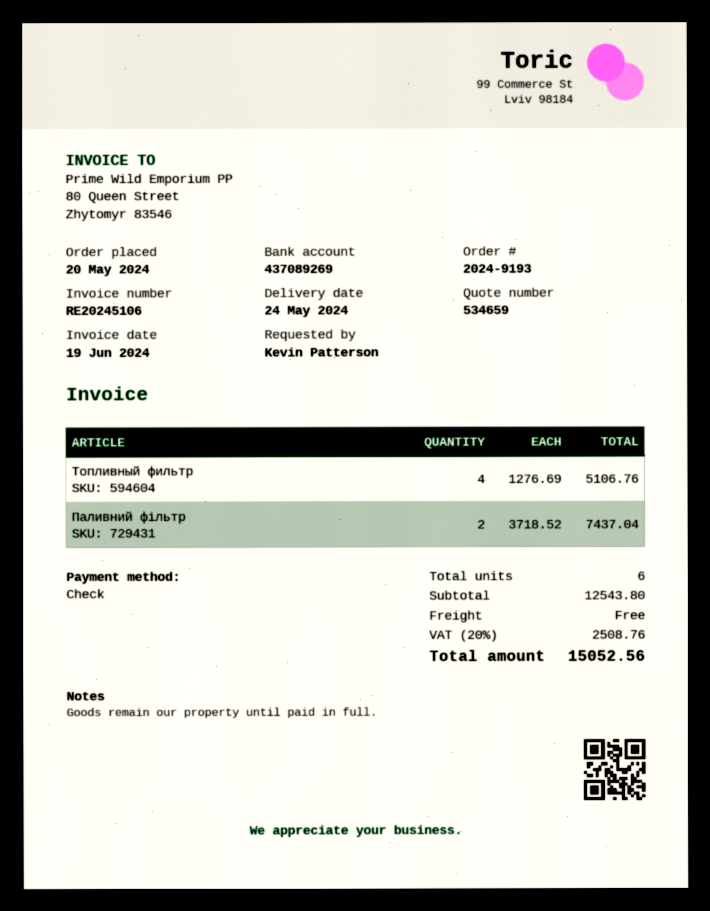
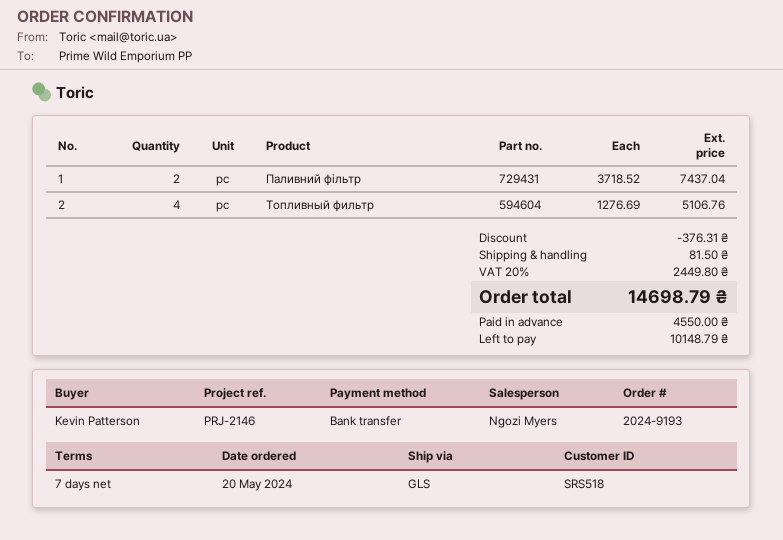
payment method: cheque -> bank transfer
discount: none -> 376.31
shipping: 0.00 -> 81.50
tax: 20% = 2508.76 -> 20% = 2449.80
total: 15052.56 -> 14698.79

